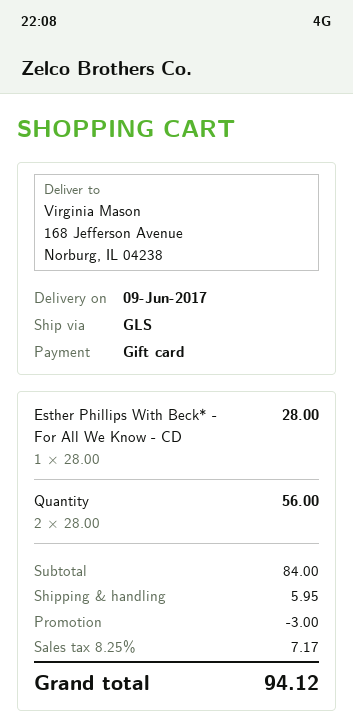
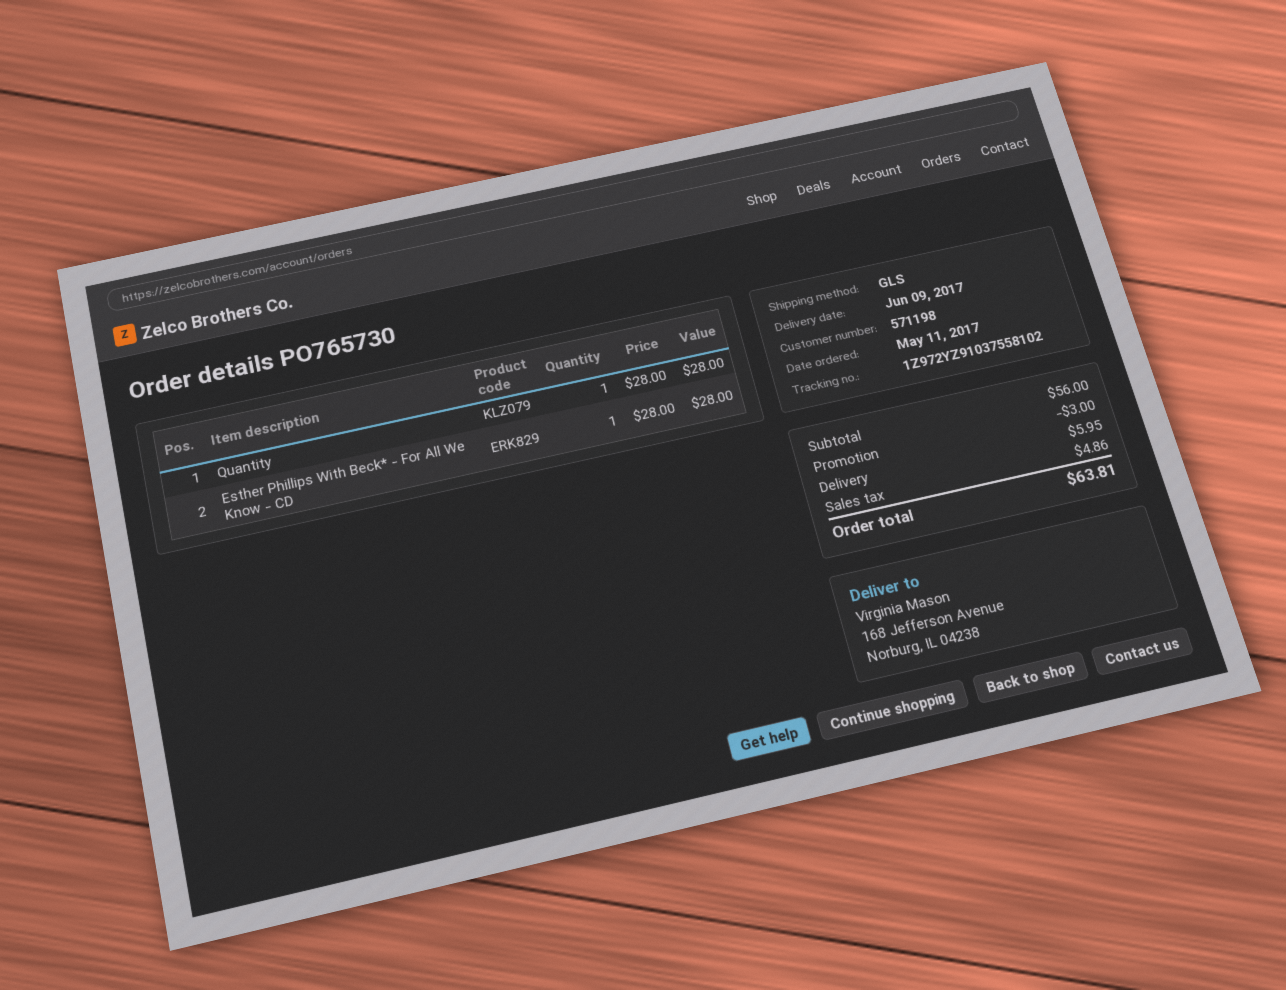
Quantity: 2 x 28.00 = 56.00 -> 1 x 28.00 = 28.00
subtotal: 84.00 -> 56.00
tax: 7.17 -> 4.86
total: 94.12 -> 63.81

